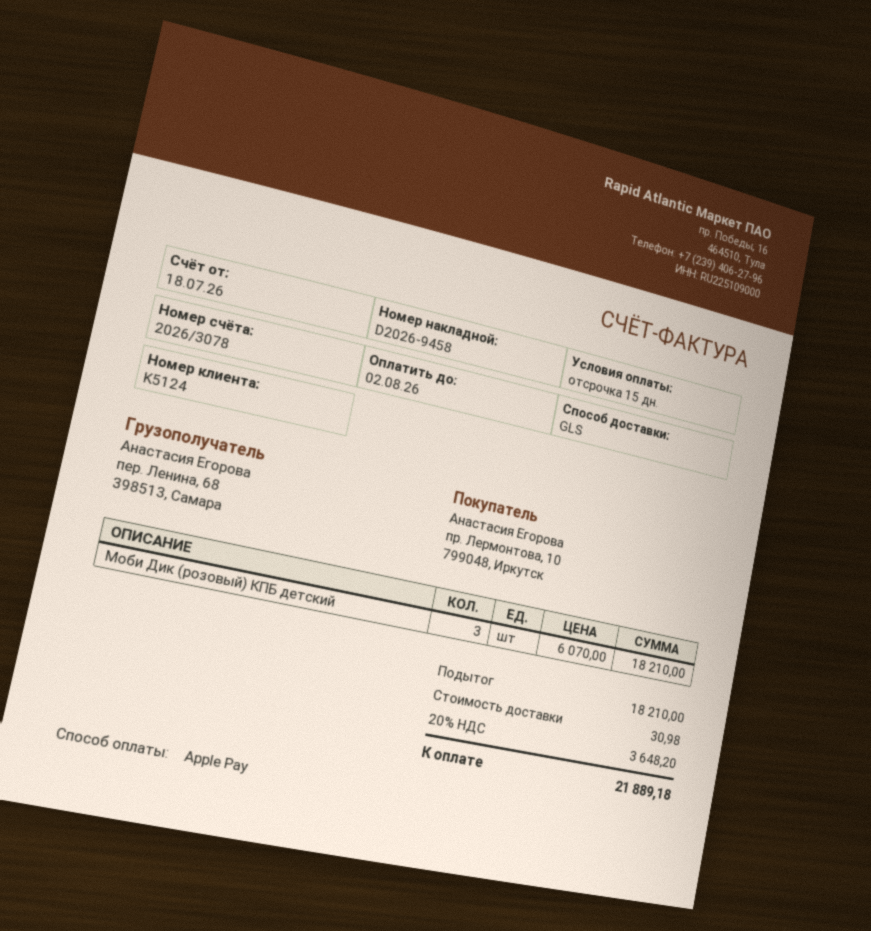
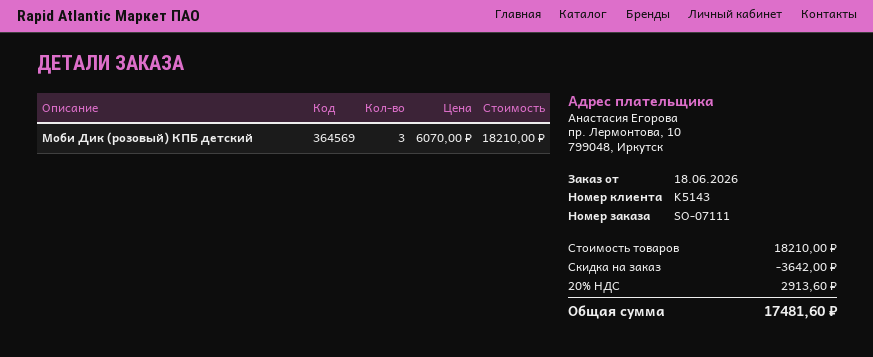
customer number: K5124 -> K5143
discount: none -> 3642.00
shipping: 30.98 -> none
tax: 20% = 3648.20 -> 20% = 2913.60
total: 21889.18 -> 17481.60

